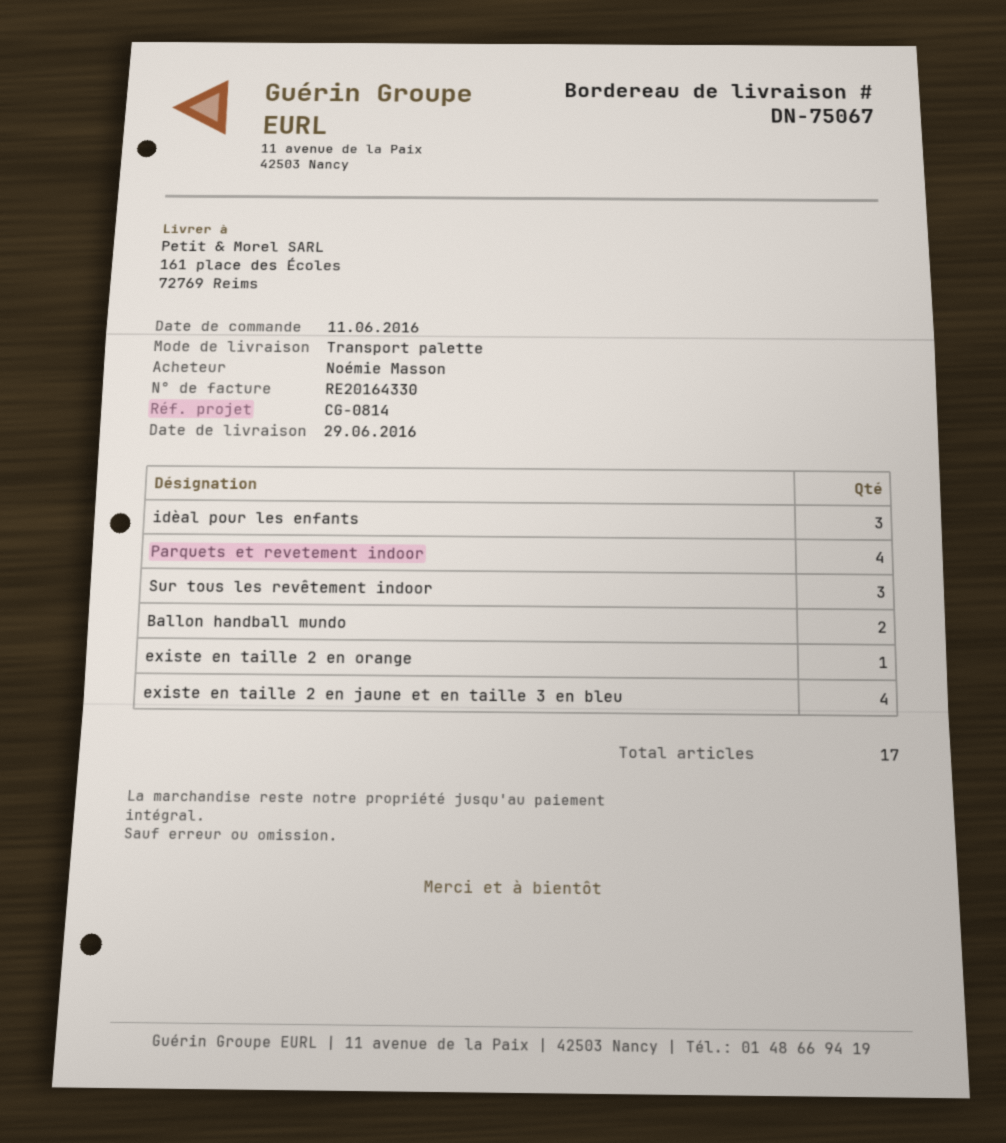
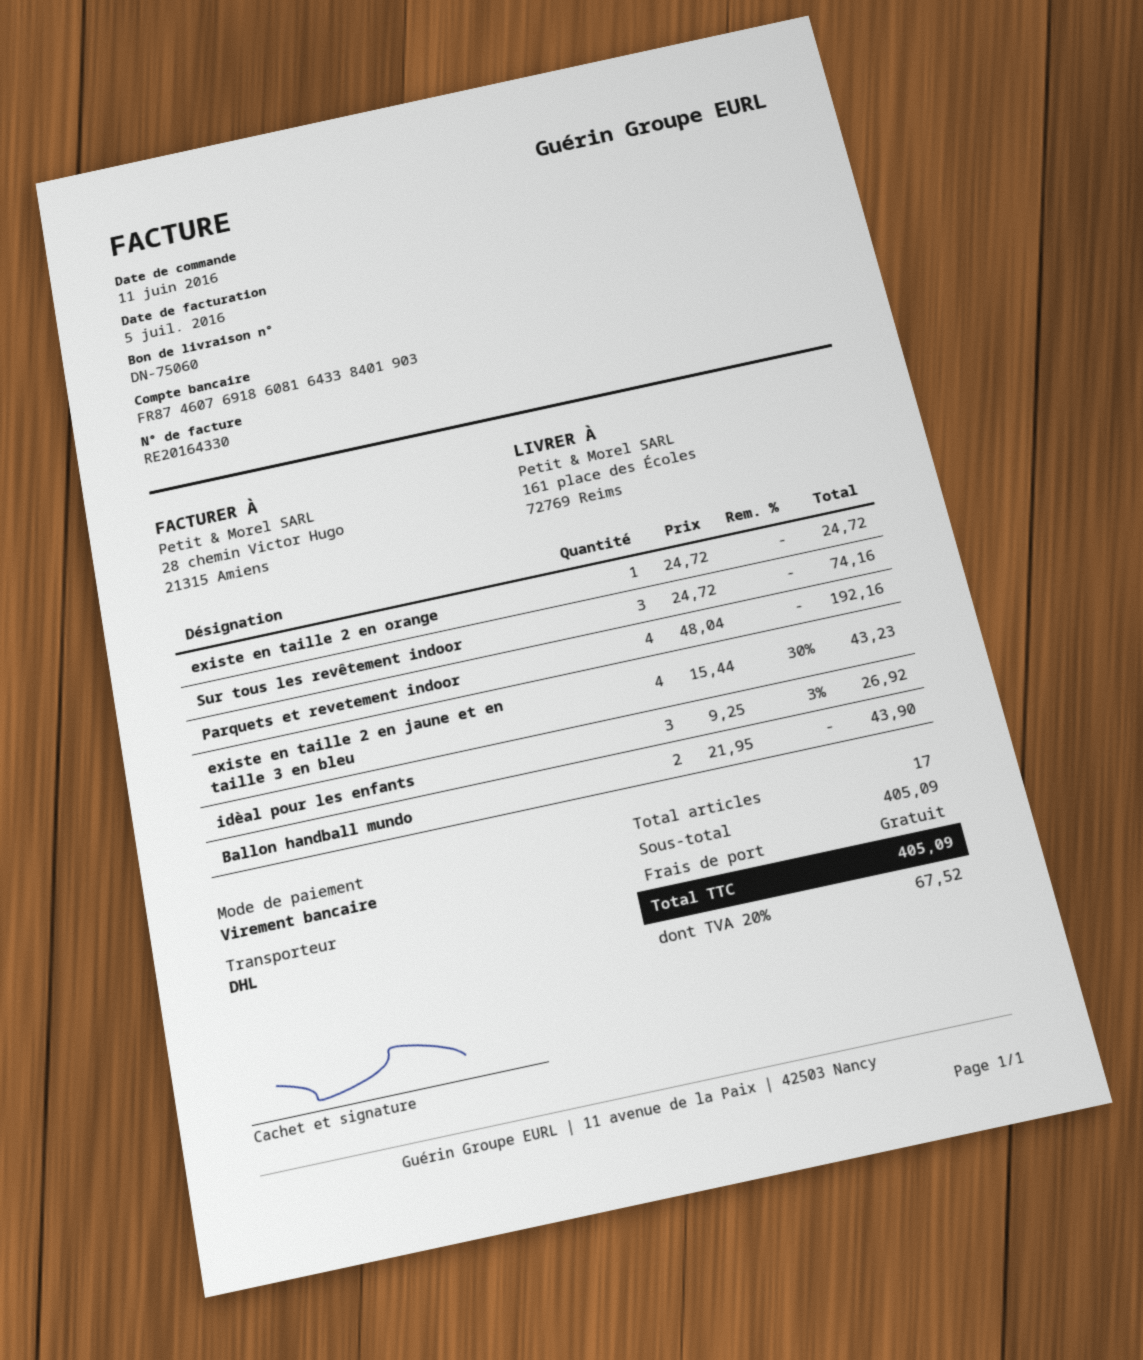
delivery note number: DN-75067 -> DN-75060
shipping method: pallet freight -> DHL

